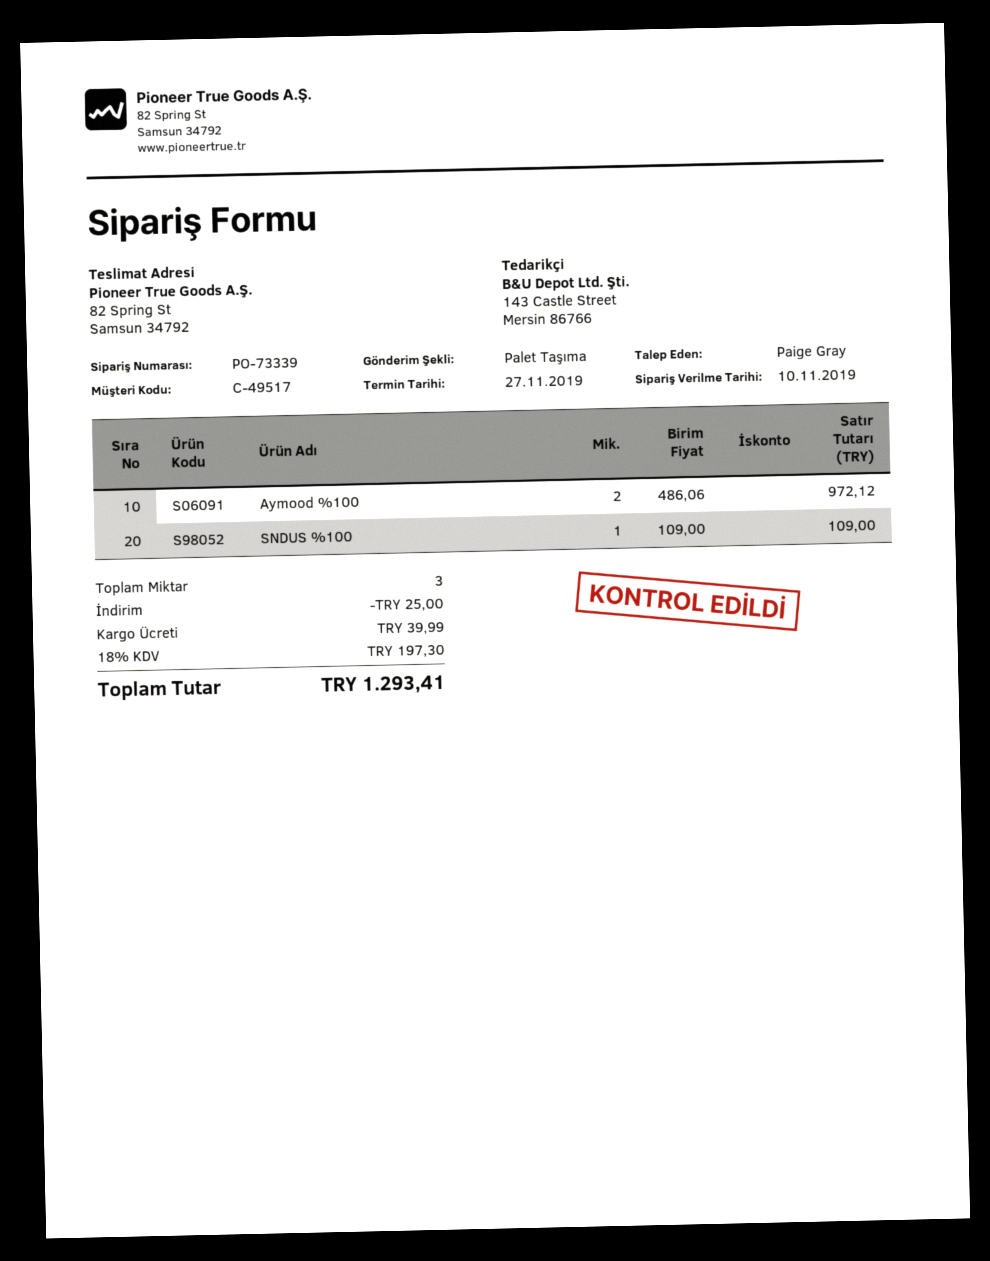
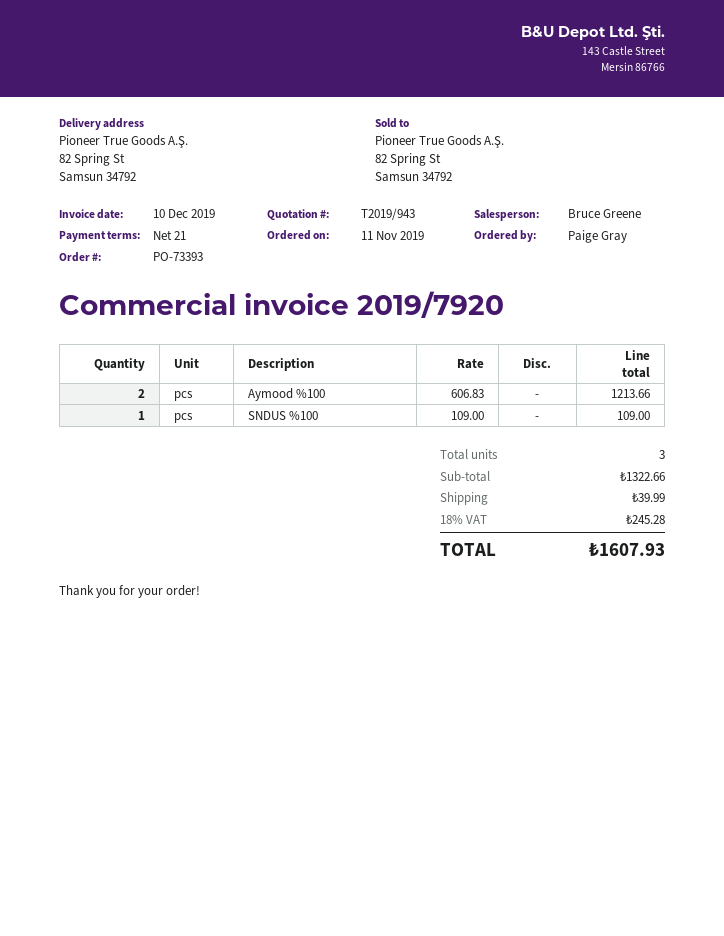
order number: PO-73339 -> PO-73393
order date: 2019-11-10 -> 2019-11-11
Aymood %100: 2 x 486.06 = 972.12 -> 2 x 606.83 = 1213.66
discount: 25.00 -> none
tax: 18% = 197.30 -> 18% = 245.28
total: 1293.41 -> 1607.93

